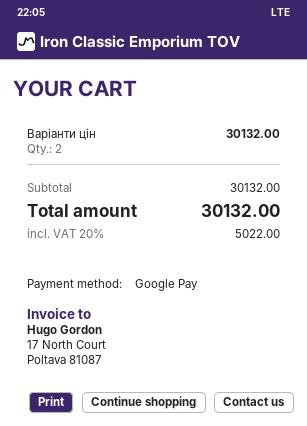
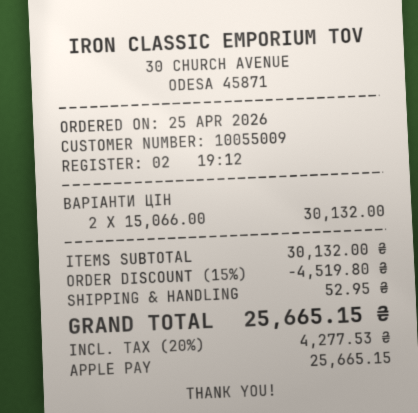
payment method: Google Pay -> Apple Pay
discount: none -> 15% = 4519.80
shipping: none -> 52.95
tax: 20% = 5022.00 -> 20% = 4277.53
total: 30132.00 -> 25665.15

